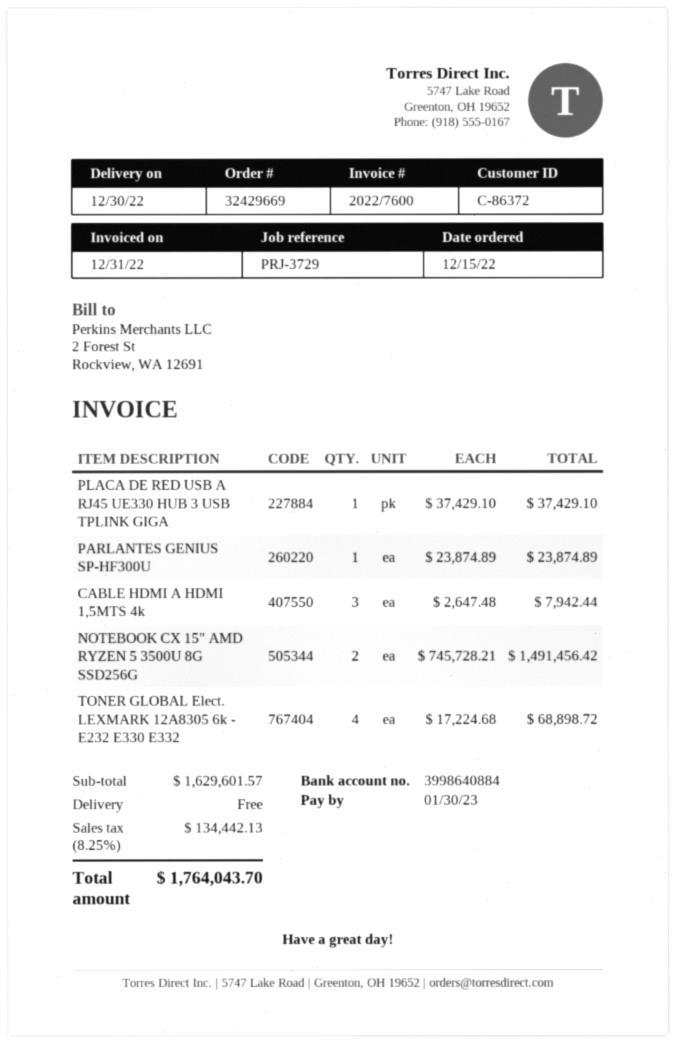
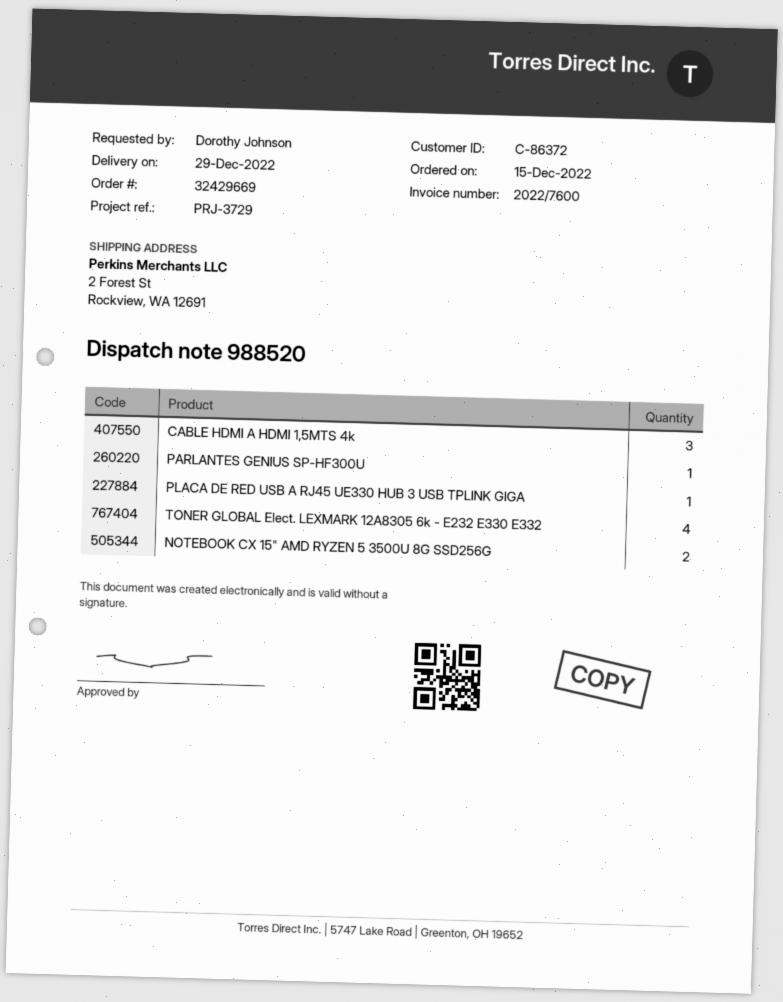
delivery date: 2022-12-30 -> 2022-12-29

